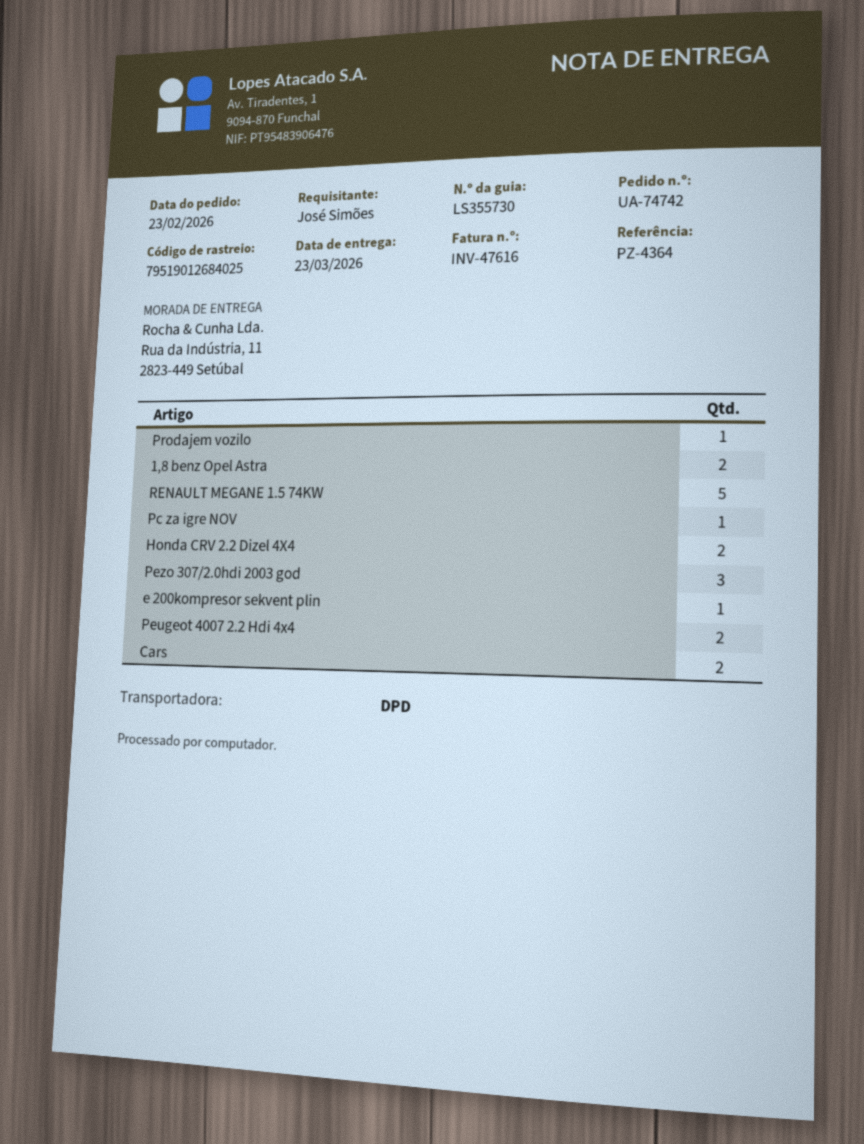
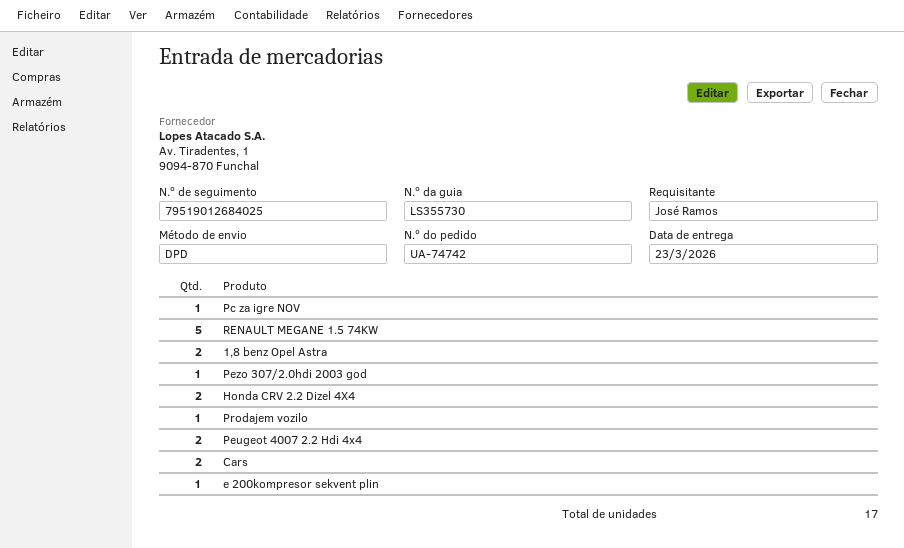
ordered by: José Simões -> José Ramos
Pezo 307/2.0hdi 2003 god: 3 -> 1

